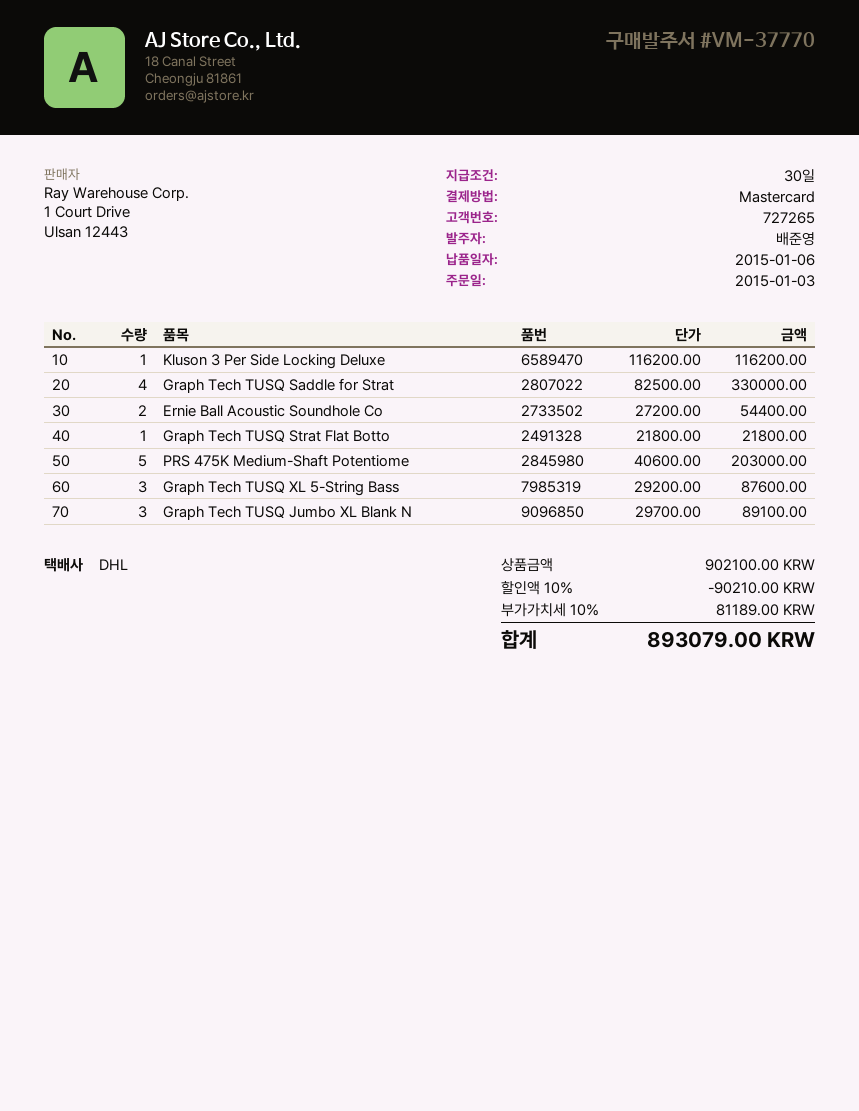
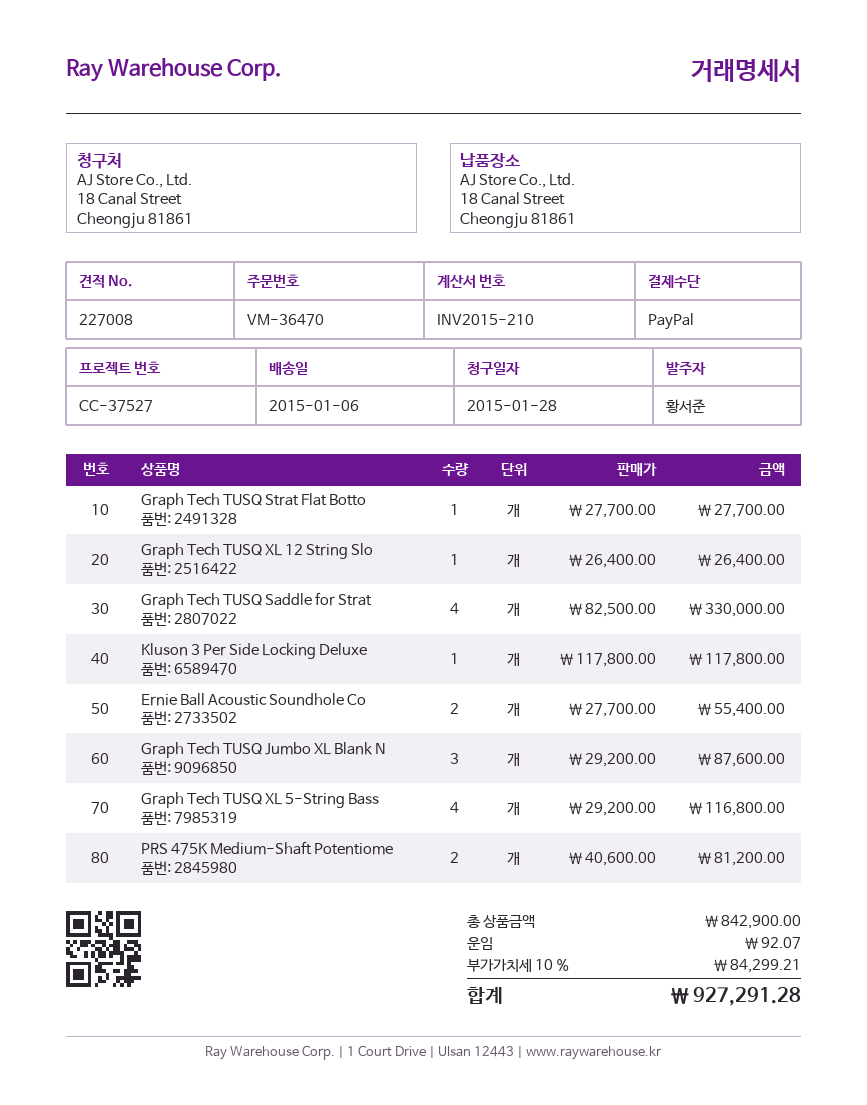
order number: VM-37770 -> VM-36470
ordered by: 배준영 -> 황서준
payment method: Mastercard -> PayPal
Kluson 3 Per Side Locking Deluxe: 1 x 116200.00 = 116200.00 -> 1 x 117800.00 = 117800.00
Ernie Ball Acoustic Soundhole Co: 2 x 27200.00 = 54400.00 -> 2 x 27700.00 = 55400.00
Graph Tech TUSQ Strat Flat Botto: 1 x 21800.00 = 21800.00 -> 1 x 27700.00 = 27700.00
PRS 475K Medium-Shaft Potentiome: 5 x 40600.00 = 203000.00 -> 2 x 40600.00 = 81200.00
Graph Tech TUSQ XL 5-String Bass: 3 x 29200.00 = 87600.00 -> 4 x 29200.00 = 116800.00
Graph Tech TUSQ Jumbo XL Blank N: 3 x 29700.00 = 89100.00 -> 3 x 29200.00 = 87600.00
Graph Tech TUSQ XL 12 String Slo: none -> 1 x 26400.00 = 26400.00
subtotal: 902100.00 -> 842900.00
discount: 10% = 90210.00 -> none
shipping: none -> 92.07
tax: 10% = 81189.00 -> 10% = 84299.21
total: 893079.00 -> 927291.28

